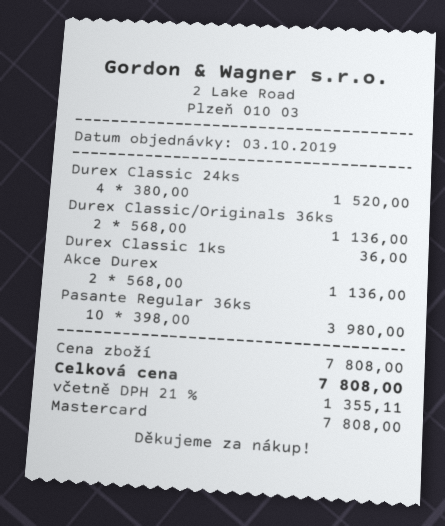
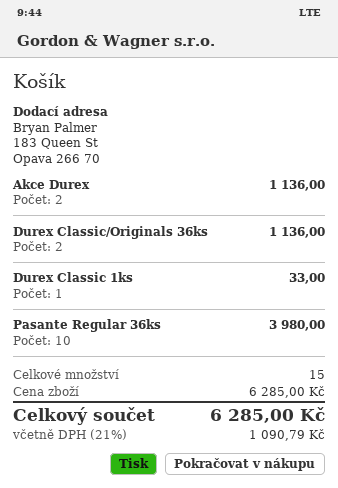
Durex Classic 24ks: 4 for 1520.00 -> none
Durex Classic 1ks: 1 for 36.00 -> 1 for 33.00
subtotal: 7808.00 -> 6285.00
tax: 21% = 1355.11 -> 21% = 1090.79
total: 7808.00 -> 6285.00

